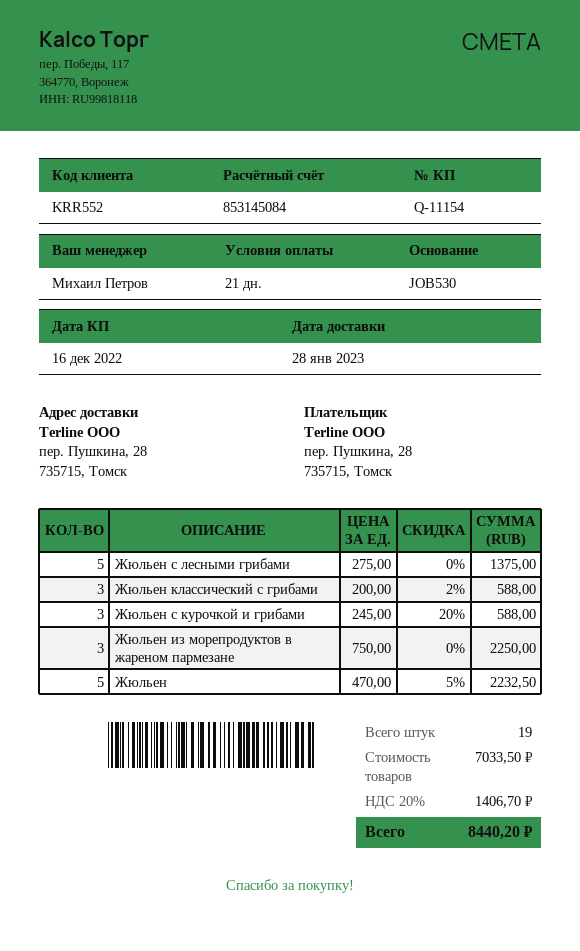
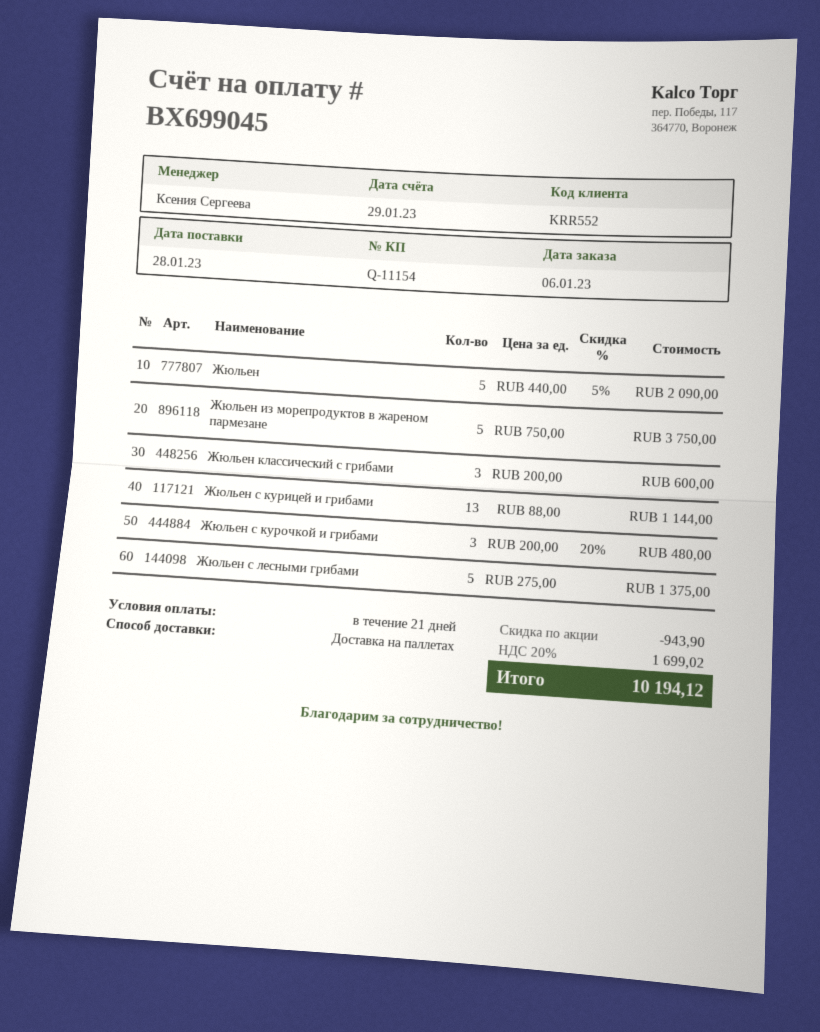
sales rep: Михаил Петров -> Ксения Сергеева
Жюльен классический с грибами: 3 x 200.00 - 2% = 588.00 -> 3 x 200.00 = 600.00
Жюльен с курочкой и грибами: 3 x 245.00 - 20% = 588.00 -> 3 x 200.00 - 20% = 480.00
Жюльен из морепродуктов в жареном пармезане: 3 x 750.00 = 2250.00 -> 5 x 750.00 = 3750.00
Жюльен: 5 x 470.00 - 5% = 2232.50 -> 5 x 440.00 - 5% = 2090.00
Жюльен с курицей и грибами: none -> 13 x 88.00 = 1144.00
discount: none -> 943.90
tax: 20% = 1406.70 -> 20% = 1699.02
total: 8440.20 -> 10194.12

